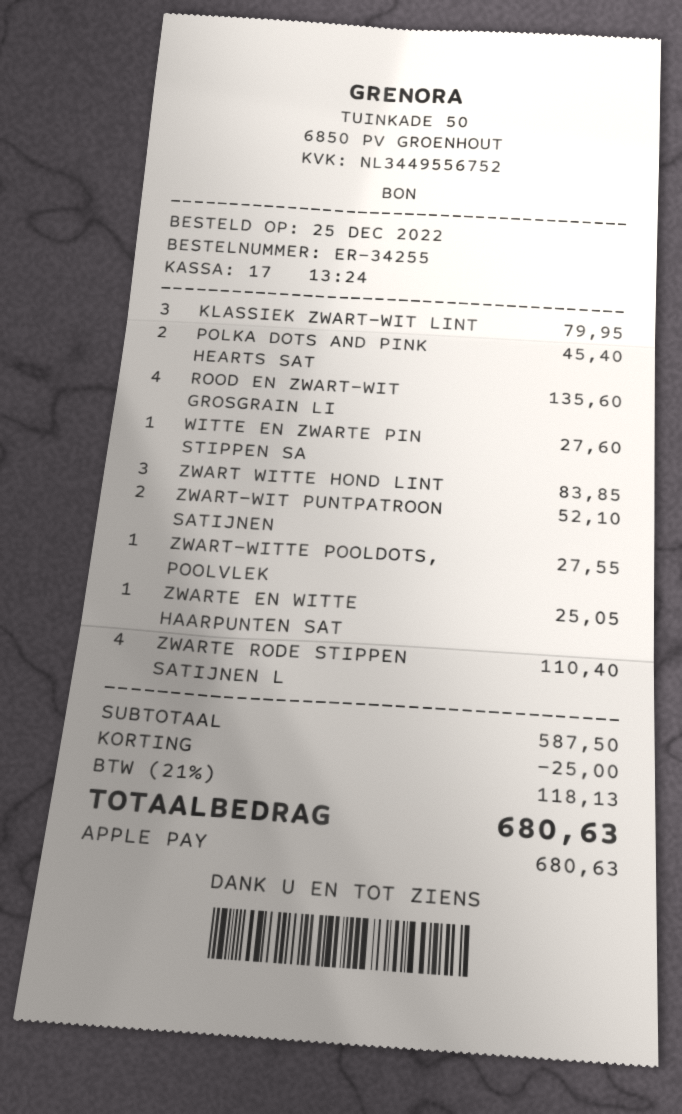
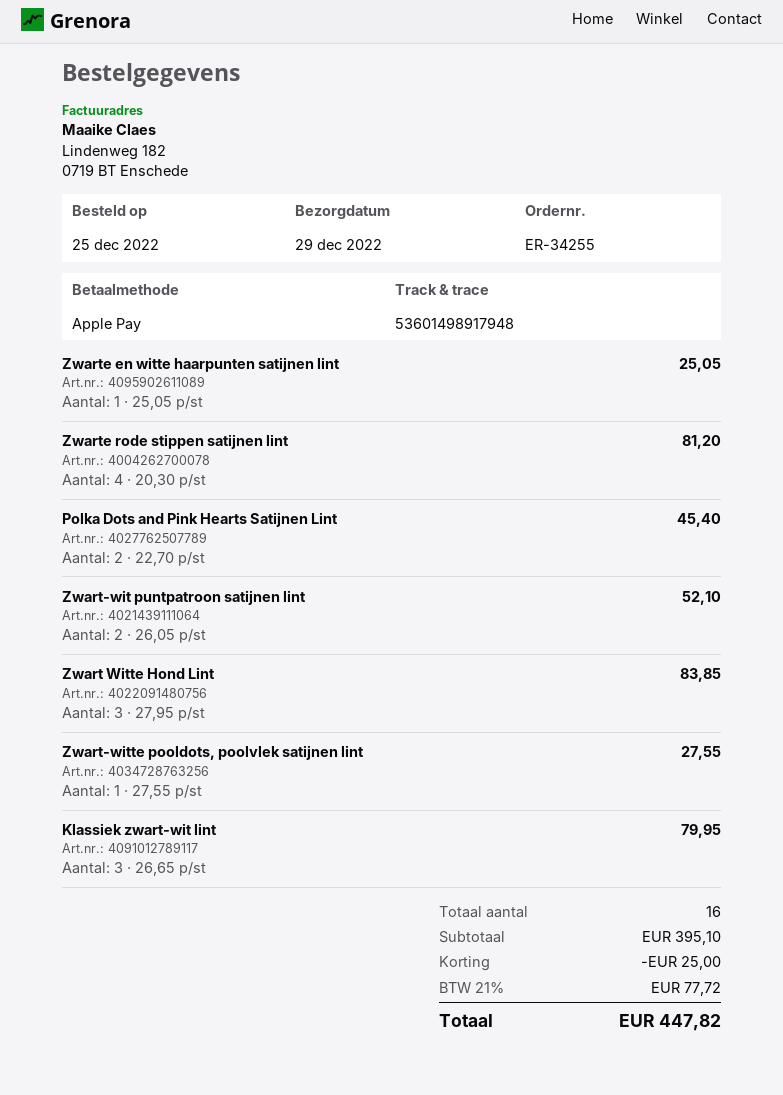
ROOD EN ZWART-WIT GROSGRAIN LI: 4 for 135.60 -> none
WITTE EN ZWARTE PIN STIPPEN SA: 1 for 27.60 -> none
ZWARTE RODE STIPPEN SATIJNEN L: 4 for 110.40 -> 4 for 81.20
subtotal: 587.50 -> 395.10
tax: 21% = 118.13 -> 21% = 77.72
total: 680.63 -> 447.82

